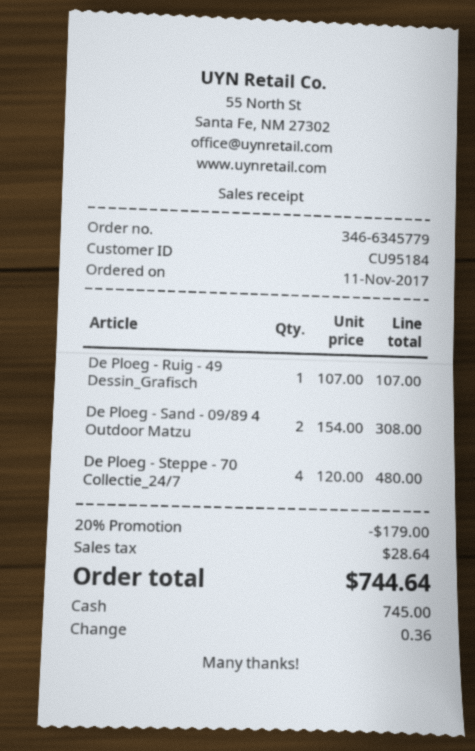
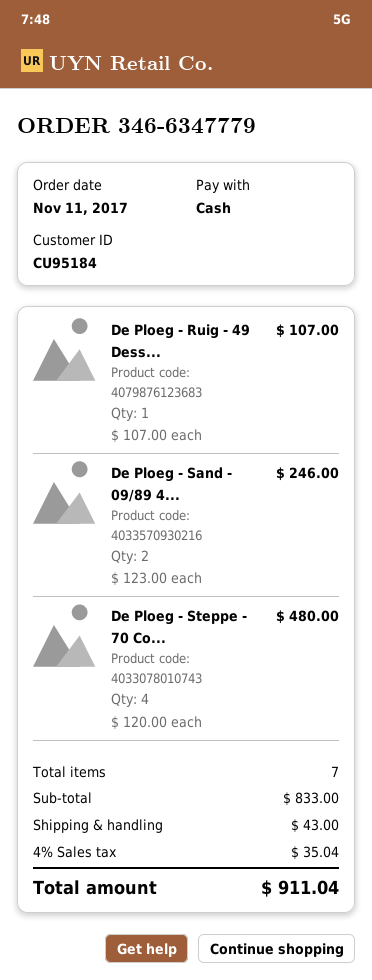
order number: 346-6345779 -> 346-6347779
De Ploeg - Sand - 09/89 4 Outdoor Matzu: 2 x 154.00 = 308.00 -> 2 x 123.00 = 246.00
discount: 20% = 179.00 -> none
shipping: none -> 43.00
tax: 28.64 -> 35.04
total: 744.64 -> 911.04

